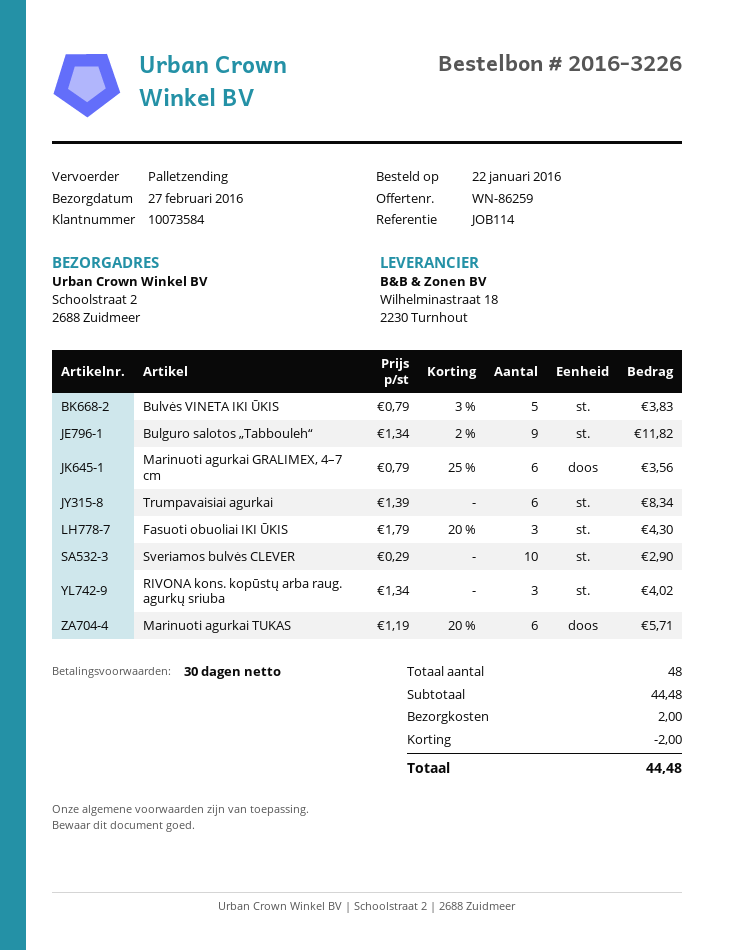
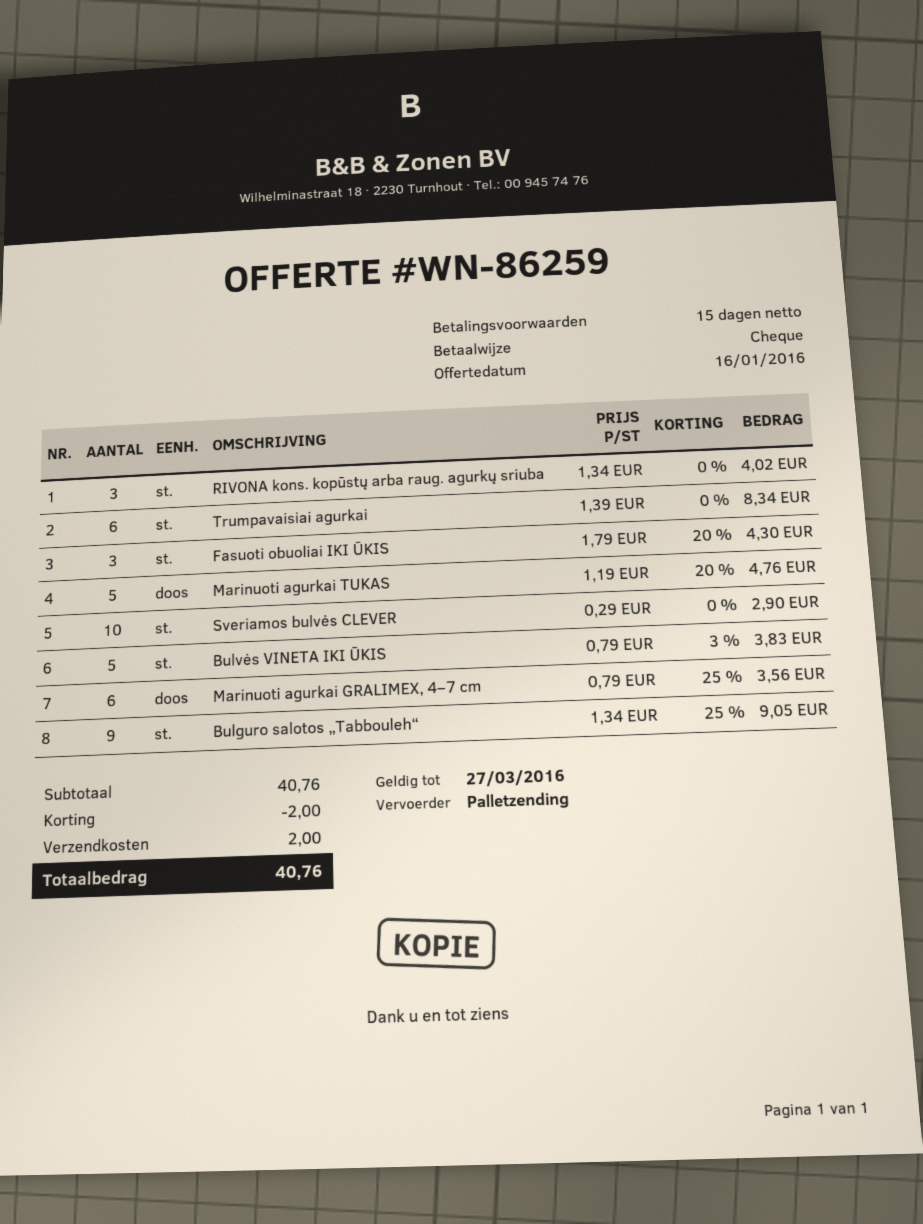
payment terms: 30 days -> 15 days
Bulguro salotos „Tabbouleh“: 9 x 1.34 - 2% = 11.82 -> 9 x 1.34 - 25% = 9.05
Marinuoti agurkai TUKAS: 6 x 1.19 - 20% = 5.71 -> 5 x 1.19 - 20% = 4.76
subtotal: 44.48 -> 40.76
total: 44.48 -> 40.76

